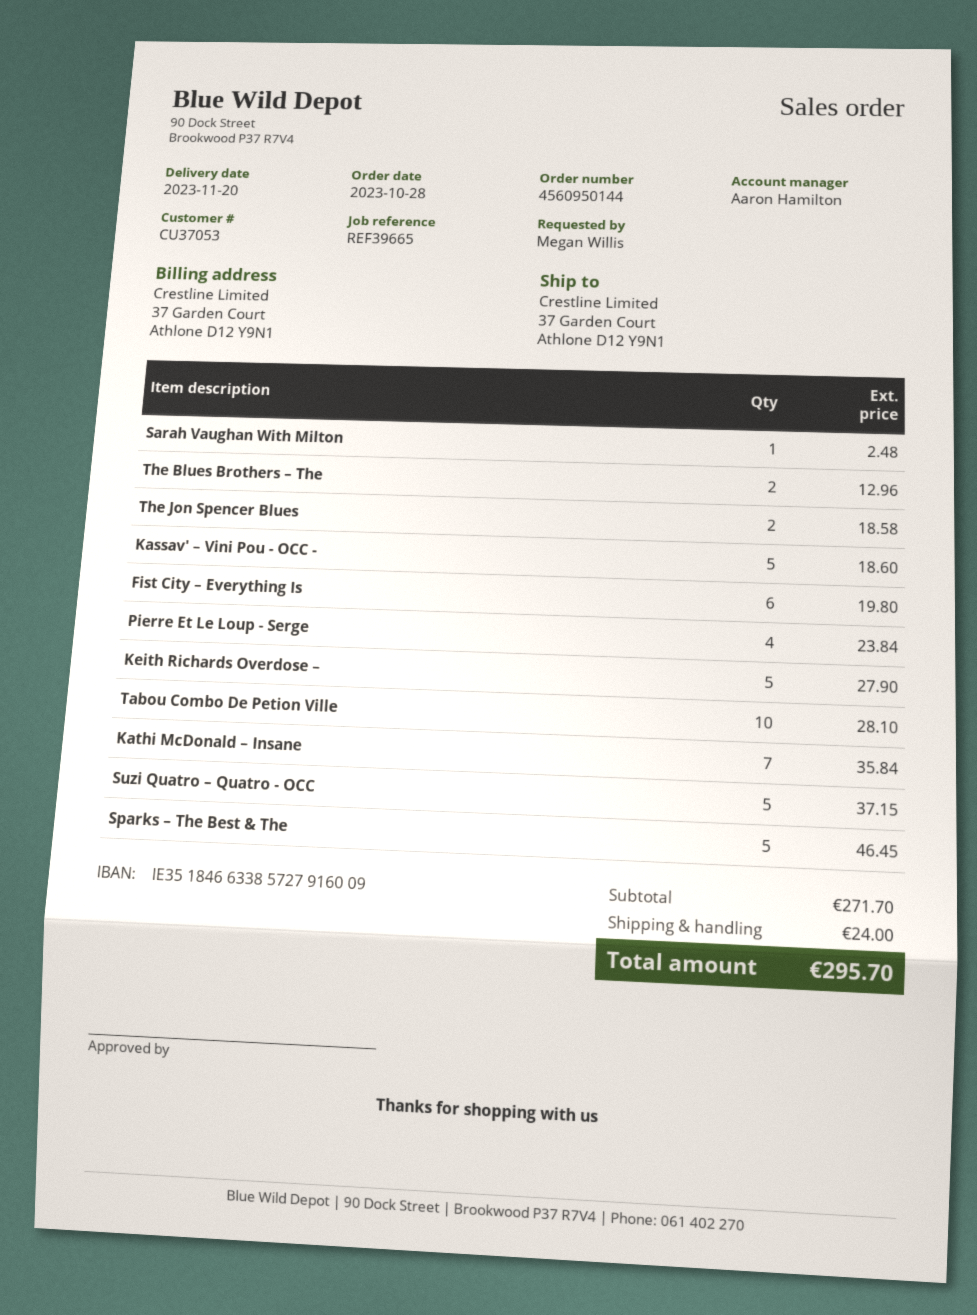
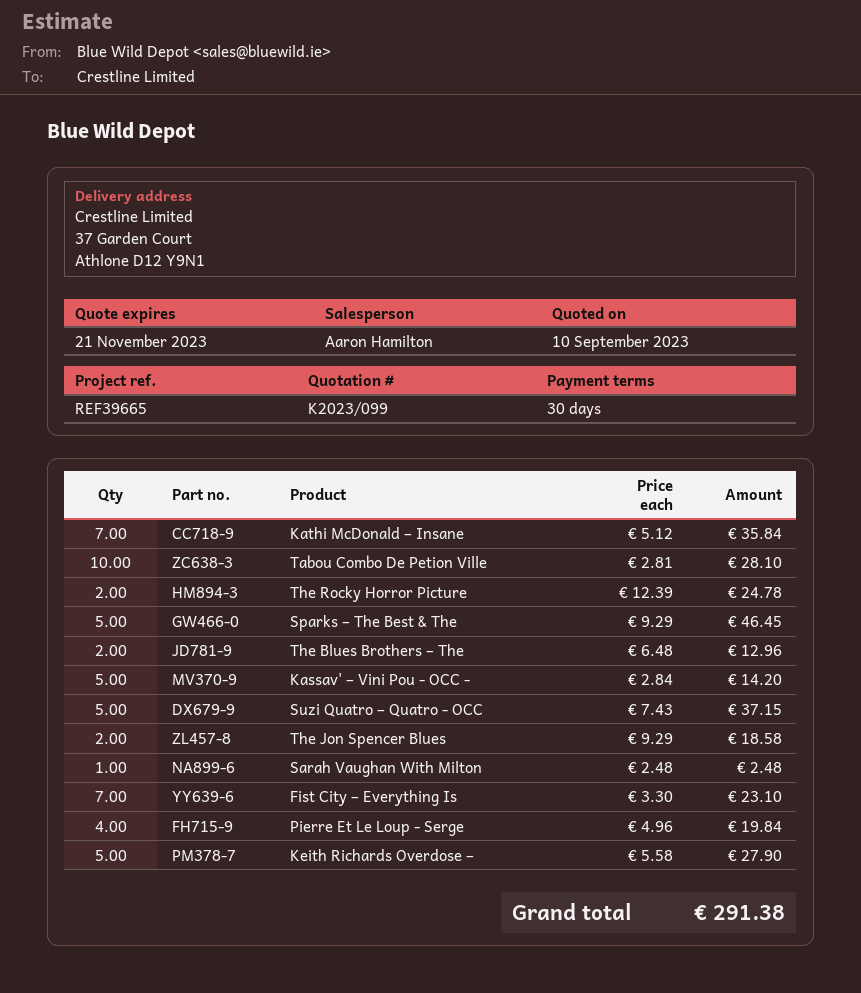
Kassav' – Vini Pou - OCC -: 5 for 18.60 -> 5 for 14.20
Fist City – Everything Is: 6 for 19.80 -> 7 for 23.10
Pierre Et Le Loup - Serge: 4 for 23.84 -> 4 for 19.84
The Rocky Horror Picture: none -> 2 for 24.78
shipping: 24.00 -> none
total: 295.70 -> 291.38

